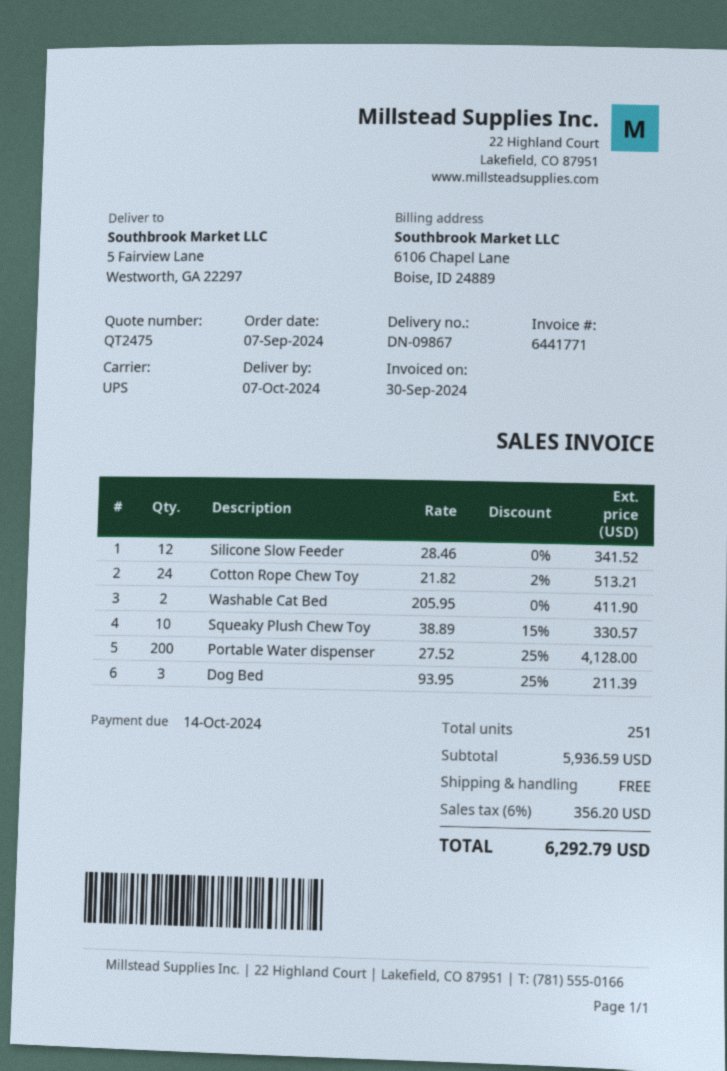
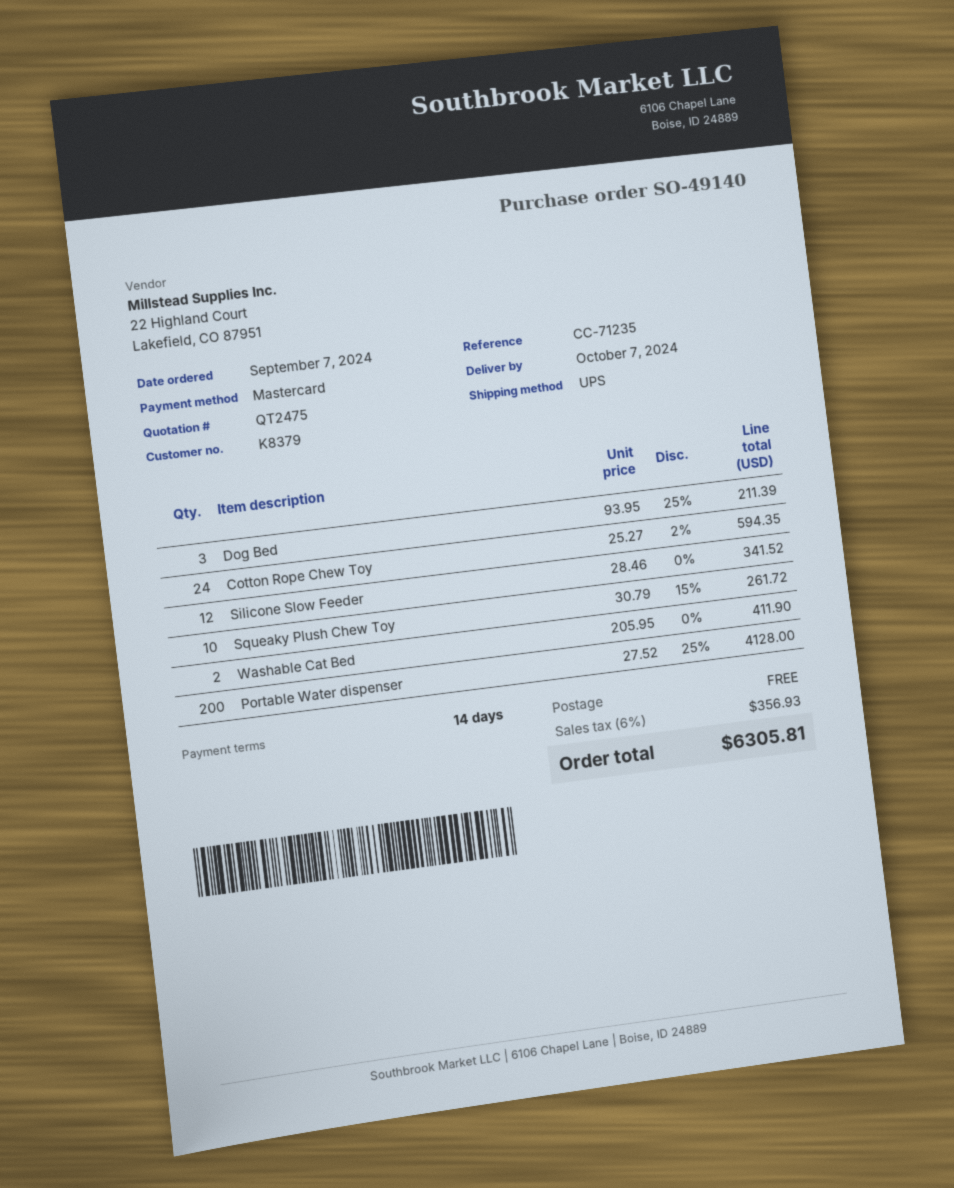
Cotton Rope Chew Toy: 24 x 21.82 - 2% = 513.21 -> 24 x 25.27 - 2% = 594.35
Squeaky Plush Chew Toy: 10 x 38.89 - 15% = 330.57 -> 10 x 30.79 - 15% = 261.72
tax: 6% = 356.20 -> 6% = 356.93
total: 6292.79 -> 6305.81

